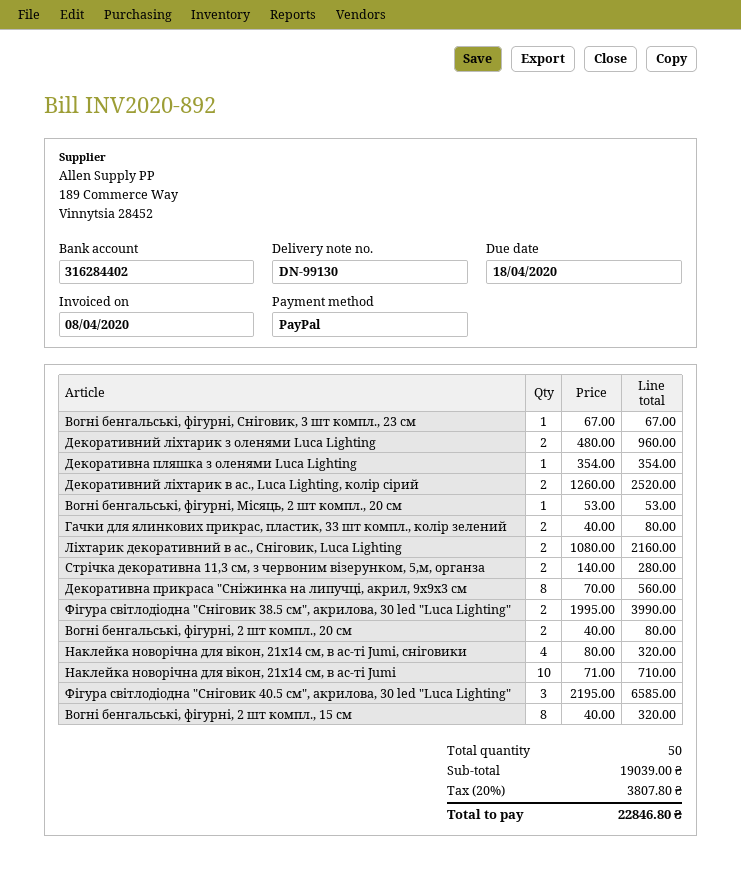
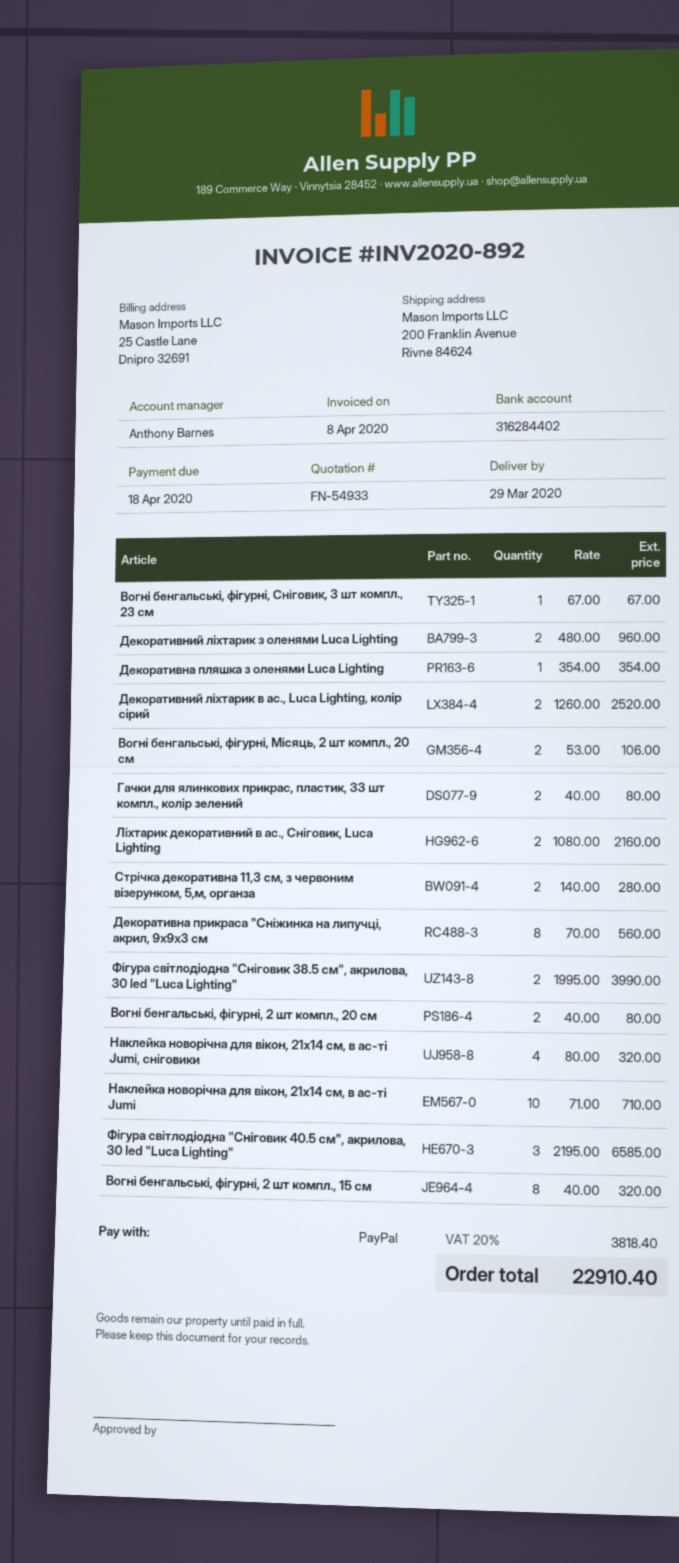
Вогні бенгальські, фігурні, Місяць, 2 шт компл., 20 см: 1 x 53.00 = 53.00 -> 2 x 53.00 = 106.00
tax: 20% = 3807.80 -> 20% = 3818.40
total: 22846.80 -> 22910.40

